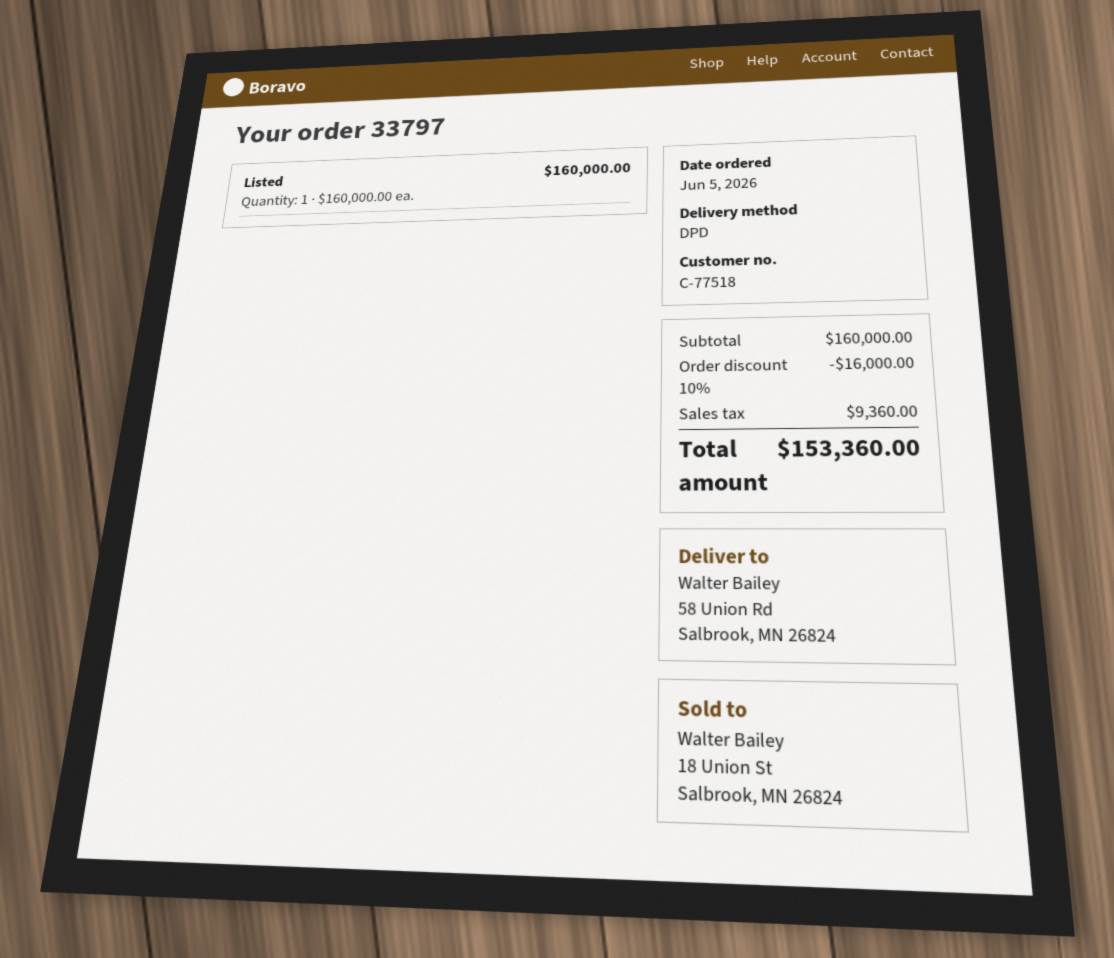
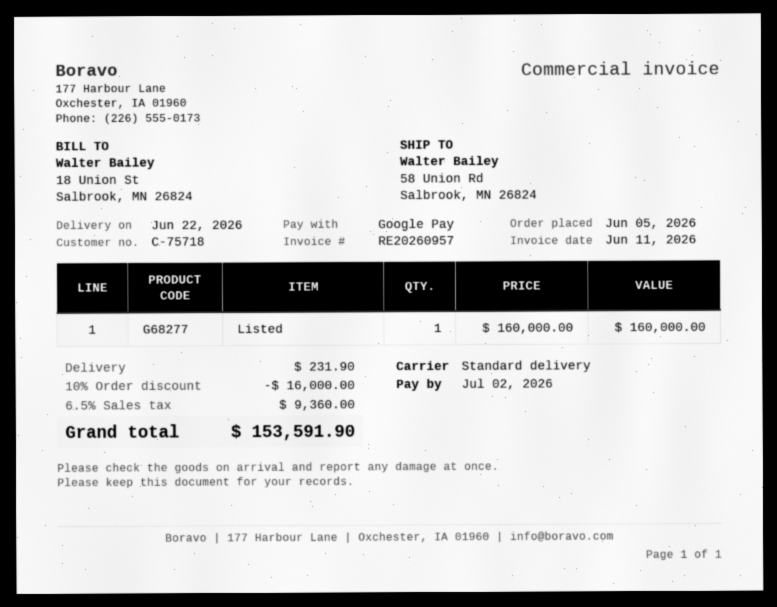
customer number: C-77518 -> C-75718
shipping method: DPD -> standard
shipping: none -> 231.90
total: 153360.00 -> 153591.90

